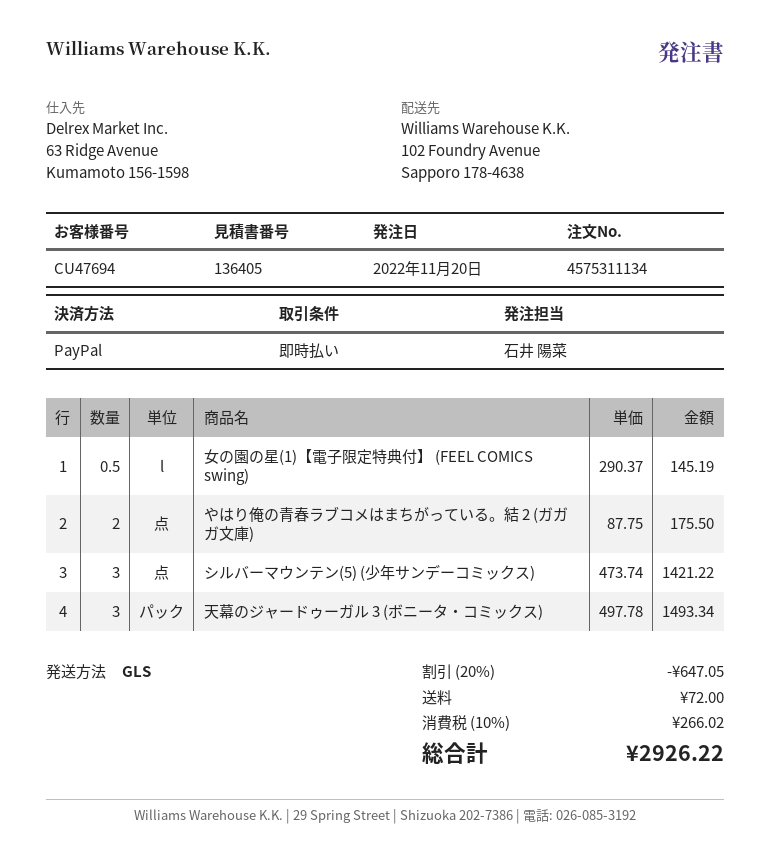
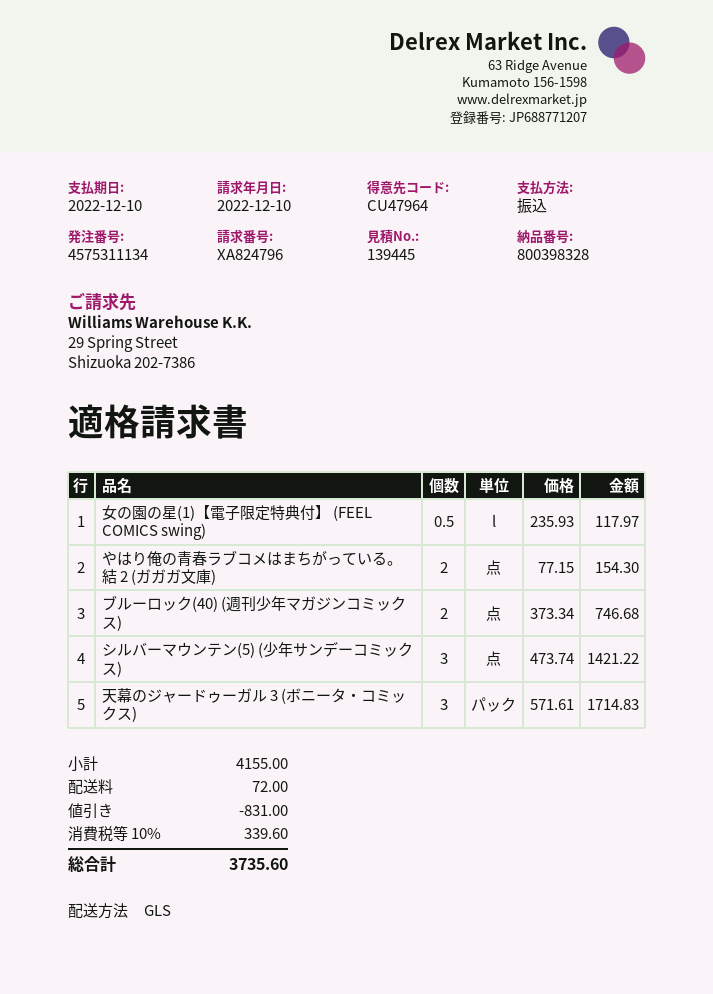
quote number: 136405 -> 139445
customer number: CU47694 -> CU47964
payment method: PayPal -> bank transfer
女の園の星(1)【電子限定特典付】 (FEEL COMICS swing): 0.5 x 290.37 = 145.19 -> 0.5 x 235.93 = 117.97
やはり俺の青春ラブコメはまちがっている。結 2 (ガガガ文庫): 2 x 87.75 = 175.50 -> 2 x 77.15 = 154.30
天幕のジャードゥーガル 3 (ボニータ・コミックス): 3 x 497.78 = 1493.34 -> 3 x 571.61 = 1714.83
ブルーロック(40) (週刊少年マガジンコミックス): none -> 2 x 373.34 = 746.68
discount: 647.05 -> 831.00
tax: 10% = 266.02 -> 10% = 339.60
total: 2926.22 -> 3735.60

